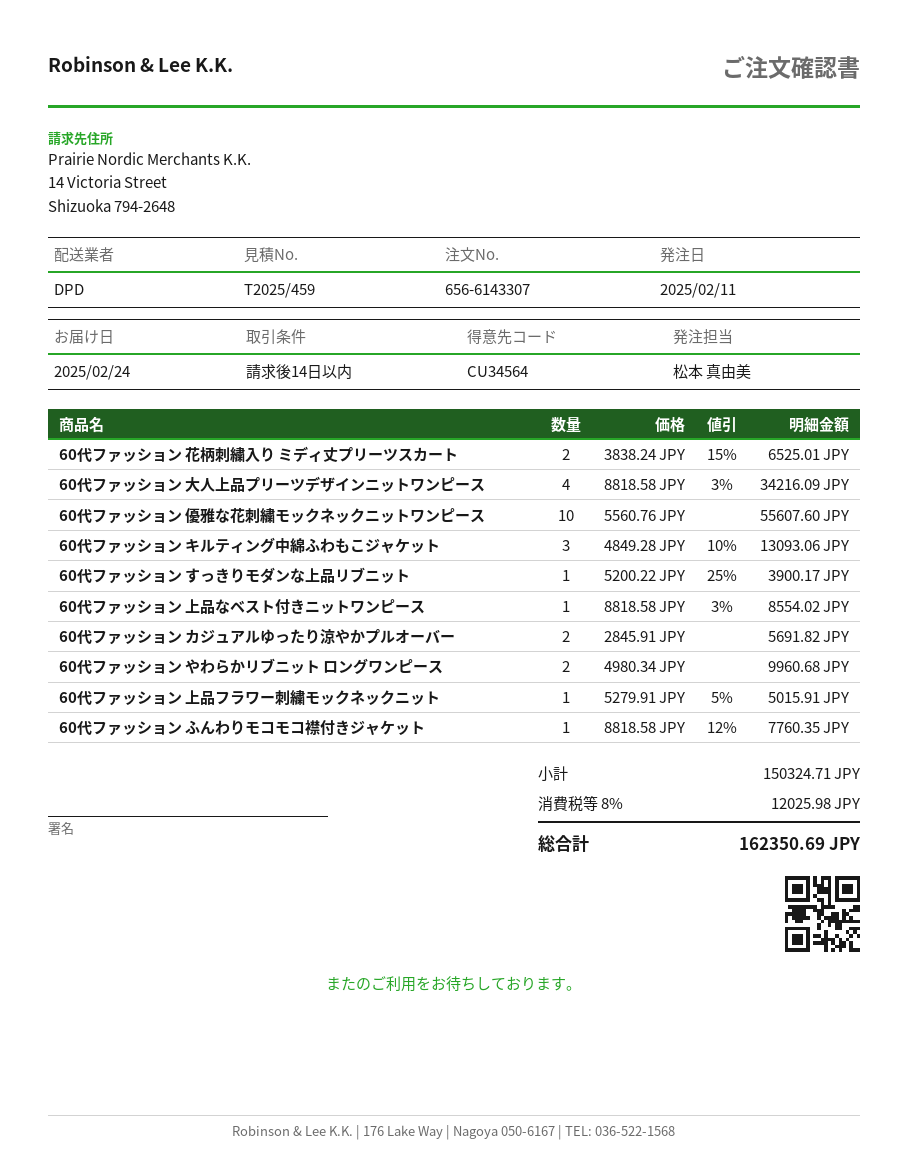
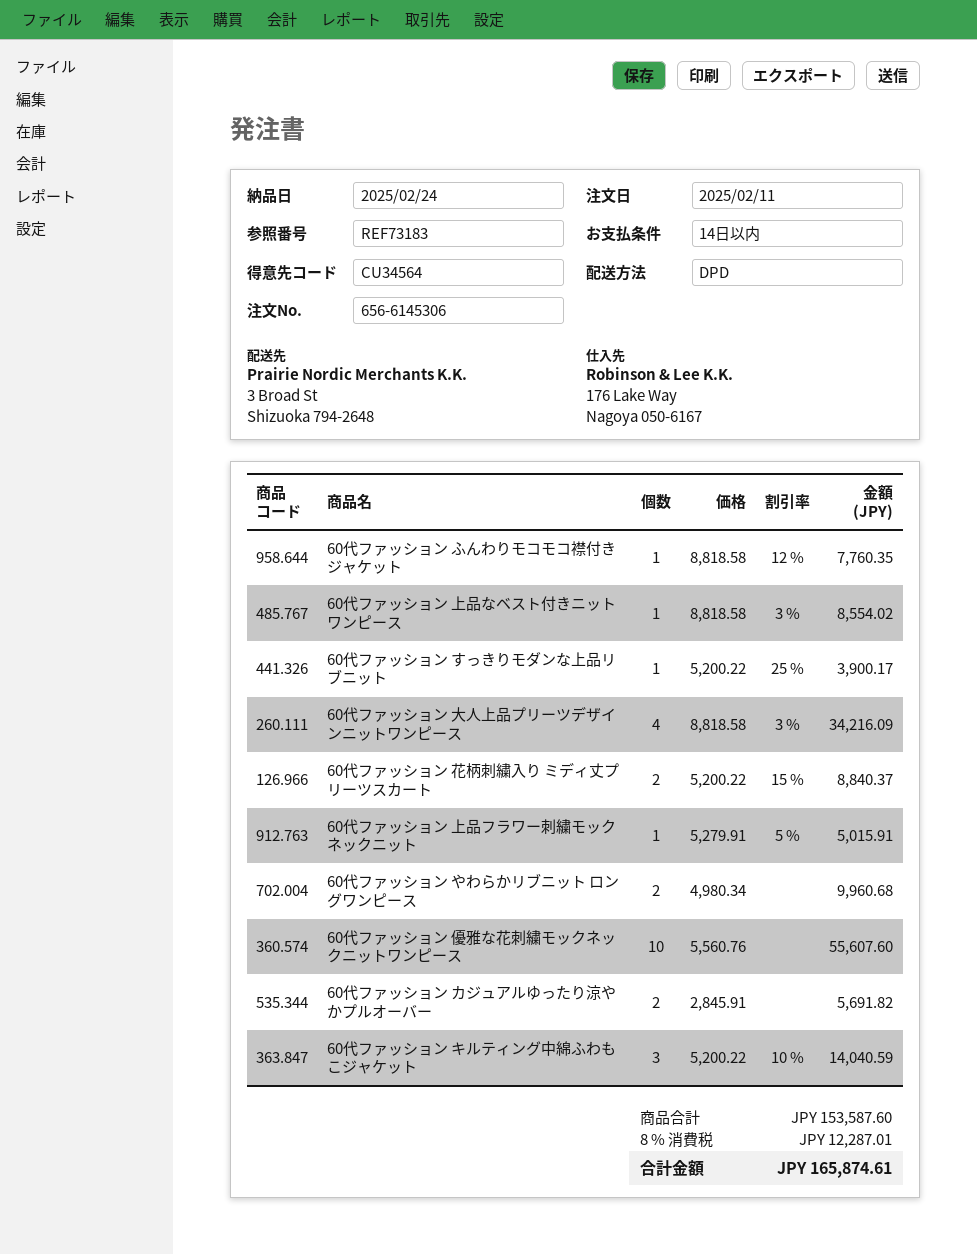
order number: 656-6143307 -> 656-6145306
60代ファッション 花柄刺繍入り ミディ丈プリーツスカート: 2 x 3838.24 - 15% = 6525.01 -> 2 x 5200.22 - 15% = 8840.37
60代ファッション キルティング中綿ふわもこジャケット: 3 x 4849.28 - 10% = 13093.06 -> 3 x 5200.22 - 10% = 14040.59
subtotal: 150324.71 -> 153587.60
tax: 8% = 12025.98 -> 8% = 12287.01
total: 162350.69 -> 165874.61

